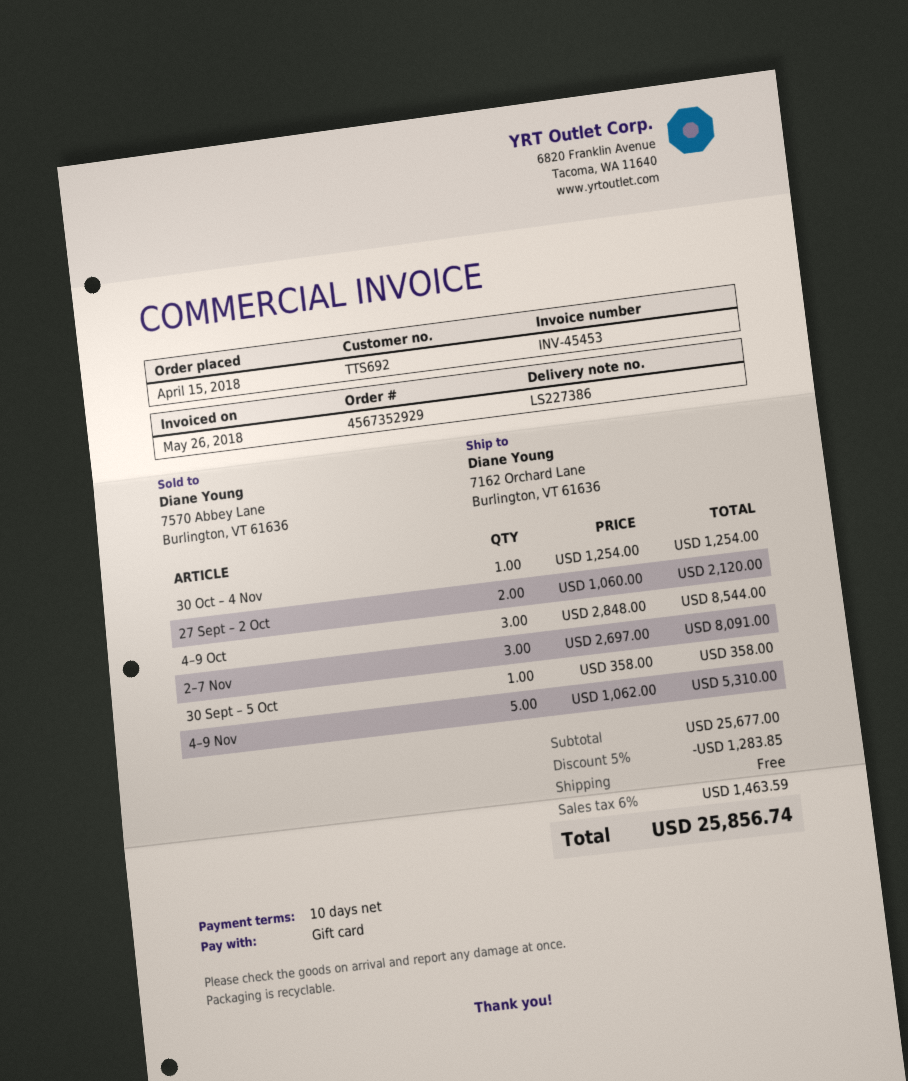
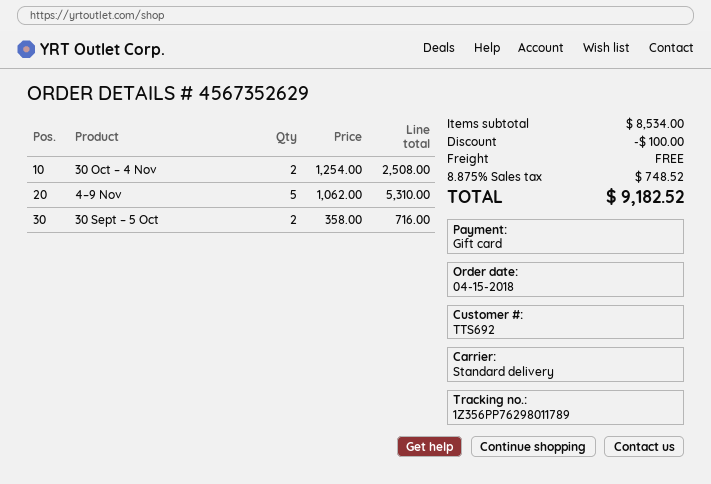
order number: 4567352929 -> 4567352629
30 Oct – 4 Nov: 1 x 1254.00 = 1254.00 -> 2 x 1254.00 = 2508.00
27 Sept – 2 Oct: 2 x 1060.00 = 2120.00 -> none
4–9 Oct: 3 x 2848.00 = 8544.00 -> none
2–7 Nov: 3 x 2697.00 = 8091.00 -> none
30 Sept – 5 Oct: 1 x 358.00 = 358.00 -> 2 x 358.00 = 716.00
subtotal: 25677.00 -> 8534.00
discount: 1283.85 -> 100.00
tax: 6% = 1463.59 -> 8.875% = 748.52
total: 25856.74 -> 9182.52

